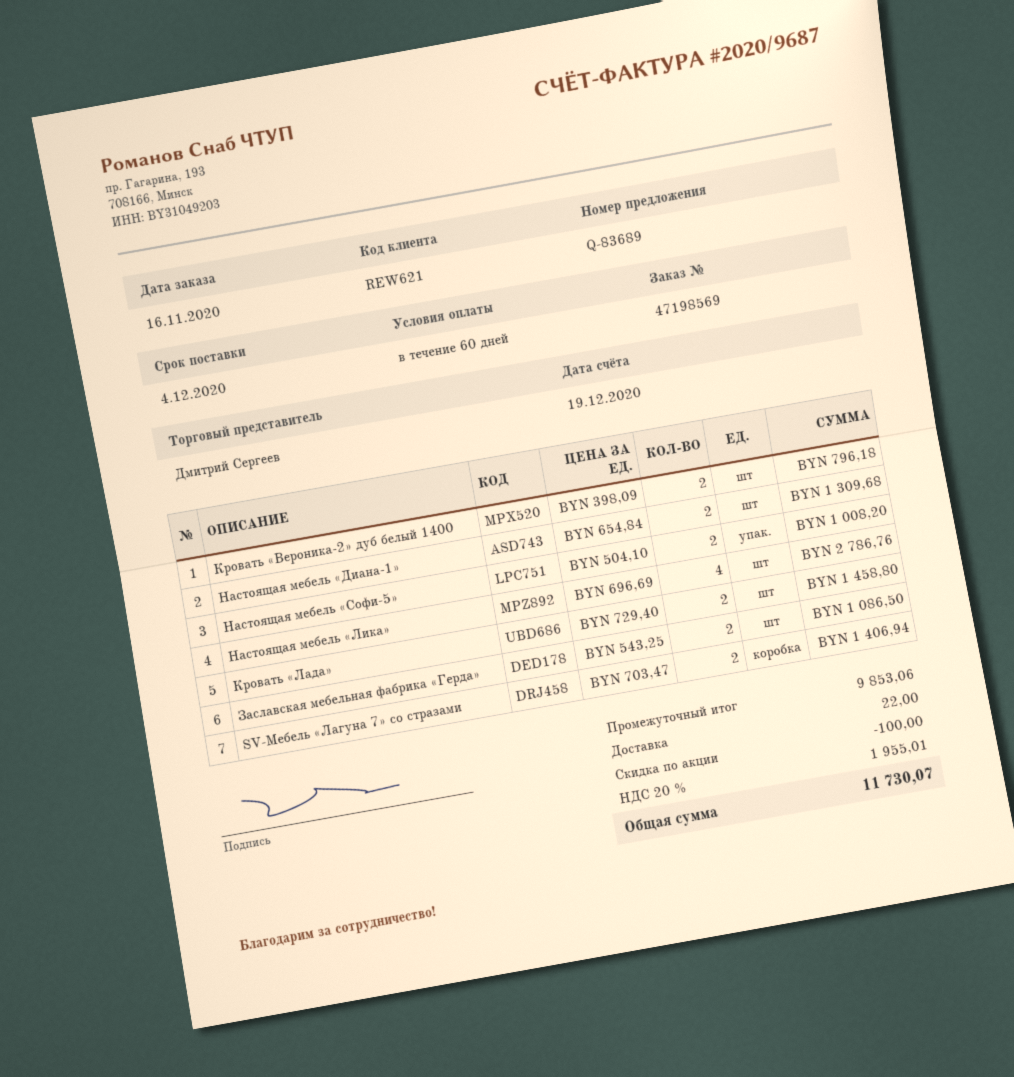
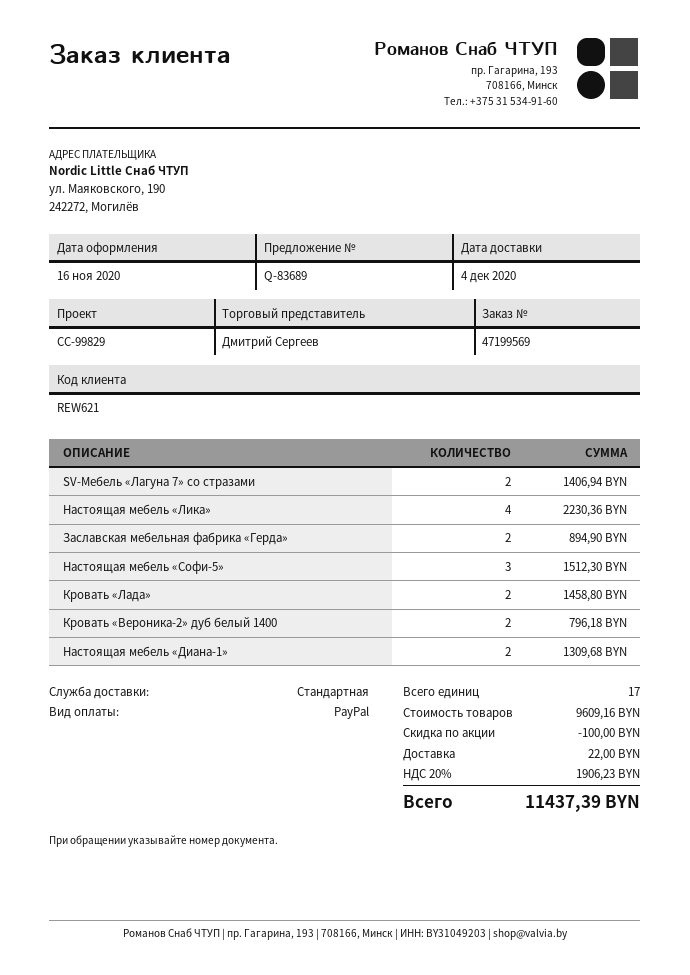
order number: 47198569 -> 47199569
Настоящая мебель «Софи-5»: 2 for 1008.20 -> 3 for 1512.30
Настоящая мебель «Лика»: 4 for 2786.76 -> 4 for 2230.36
Заславская мебельная фабрика «Герда»: 2 for 1086.50 -> 2 for 894.90
subtotal: 9853.06 -> 9609.16
tax: 20% = 1955.01 -> 20% = 1906.23
total: 11730.07 -> 11437.39

